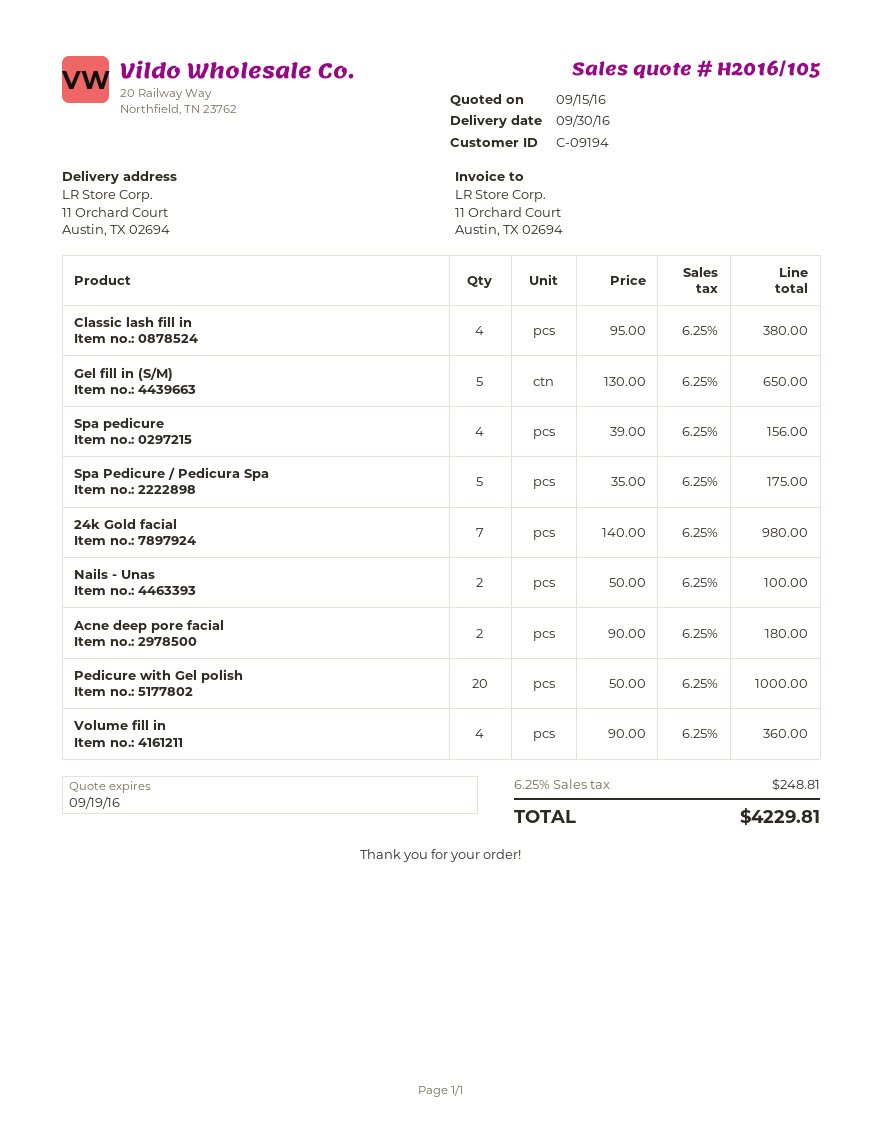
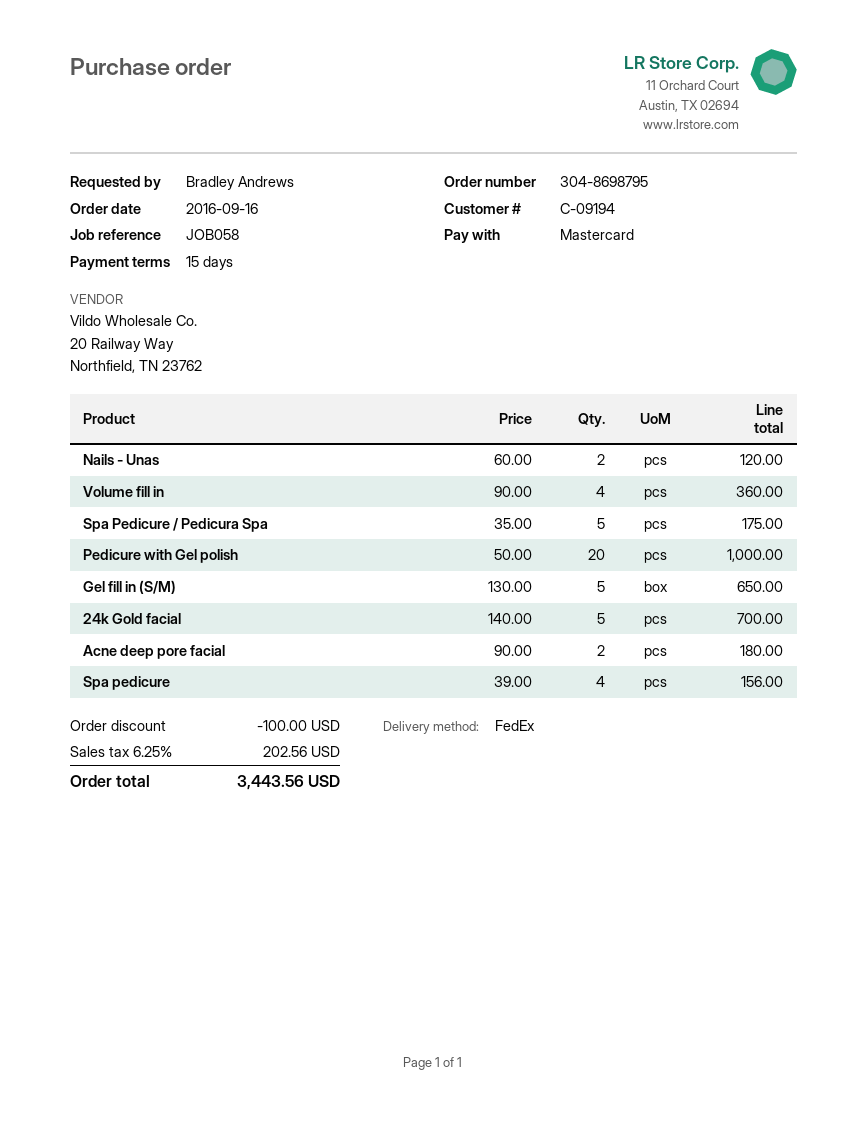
Classic lash fill in: 4 x 95.00 = 380.00 -> none
24k Gold facial: 7 x 140.00 = 980.00 -> 5 x 140.00 = 700.00
Nails - Unas: 2 x 50.00 = 100.00 -> 2 x 60.00 = 120.00
discount: none -> 100.00
tax: 6.25% = 248.81 -> 6.25% = 202.56
total: 4229.81 -> 3443.56

